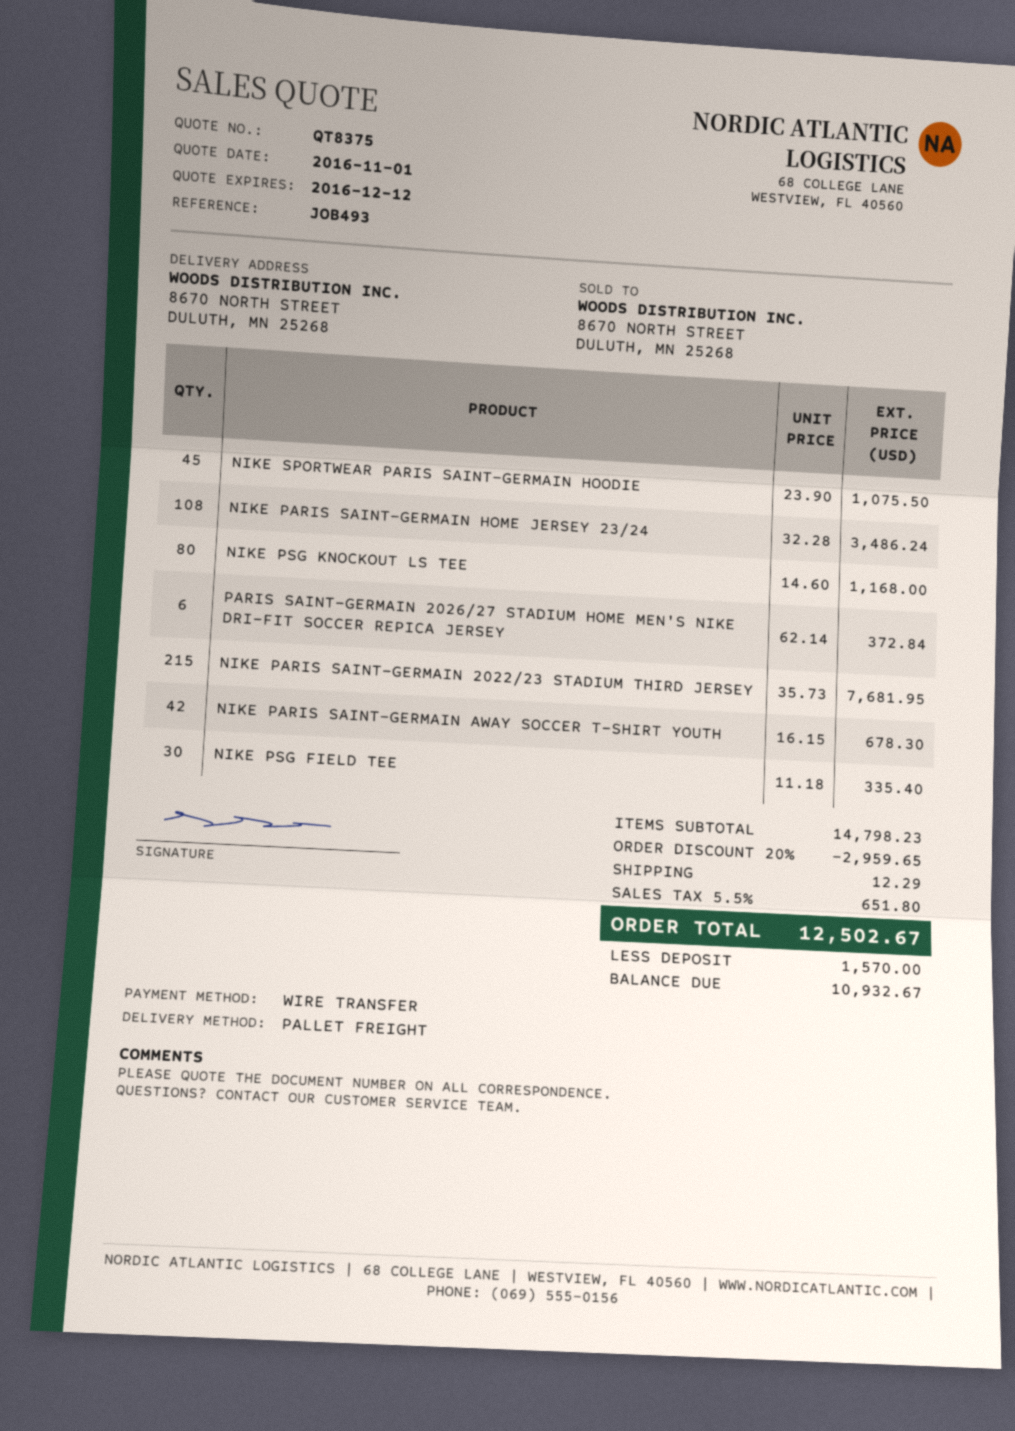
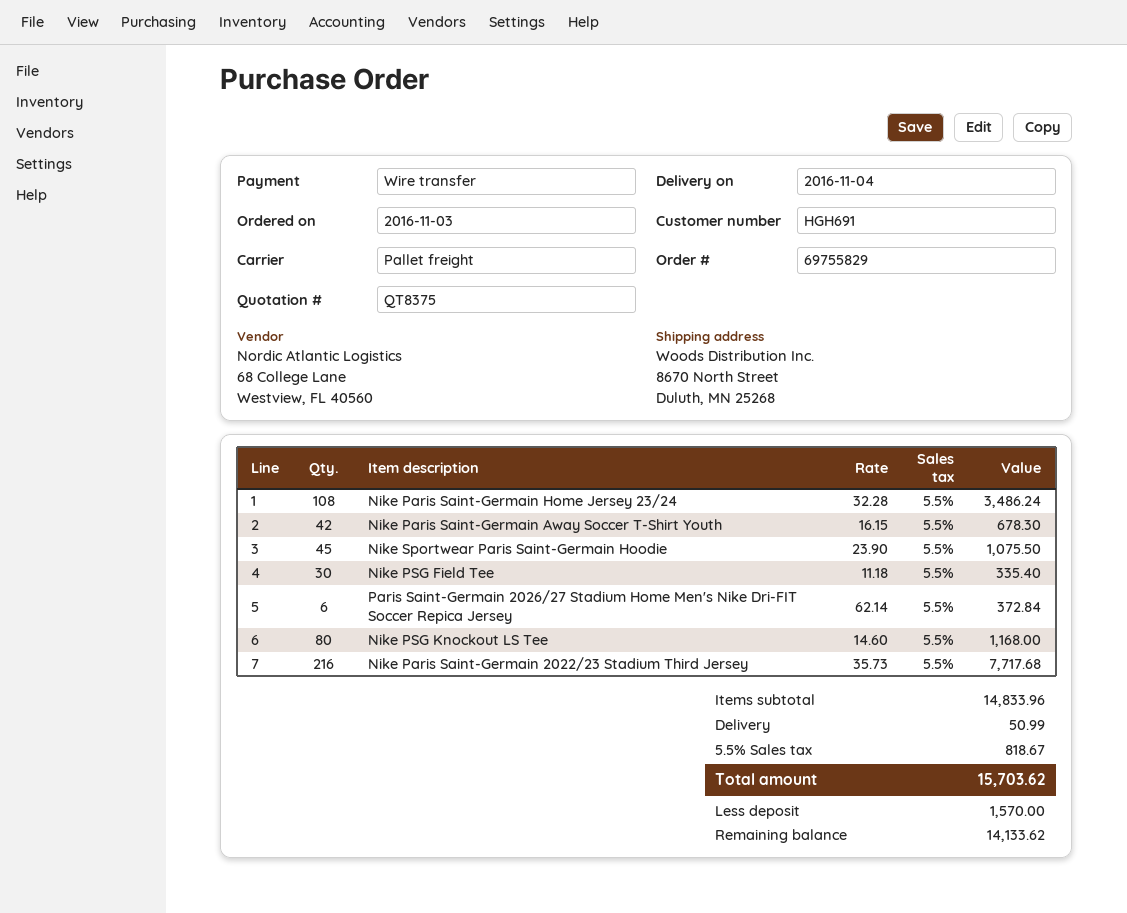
NIKE PARIS SAINT-GERMAIN 2022/23 STADIUM THIRD JERSEY: 215 x 35.73 = 7681.95 -> 216 x 35.73 = 7717.68
subtotal: 14798.23 -> 14833.96
discount: 20% = 2959.65 -> none
shipping: 12.29 -> 50.99
tax: 5.5% = 651.80 -> 5.5% = 818.67
total: 12502.67 -> 15703.62
balance: 10932.67 -> 14133.62

